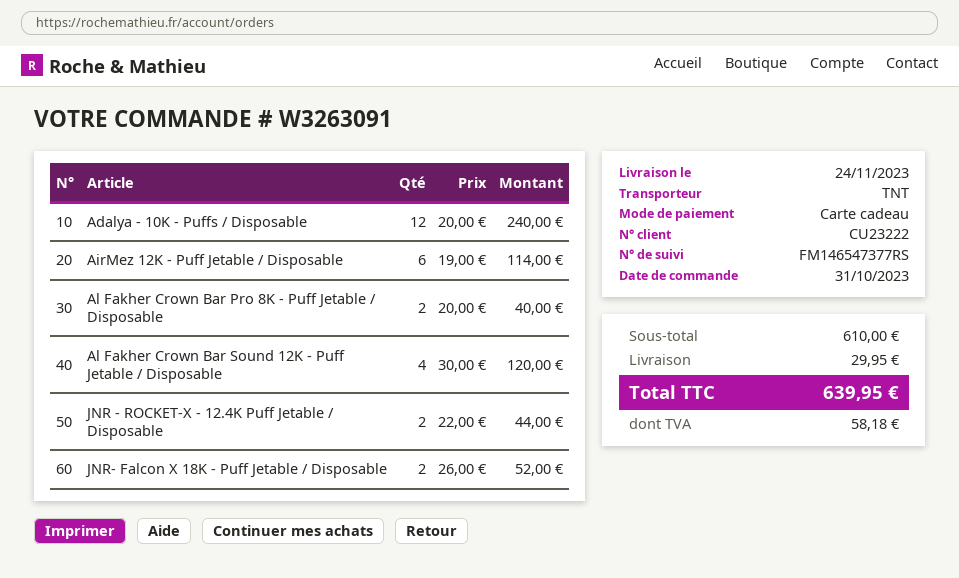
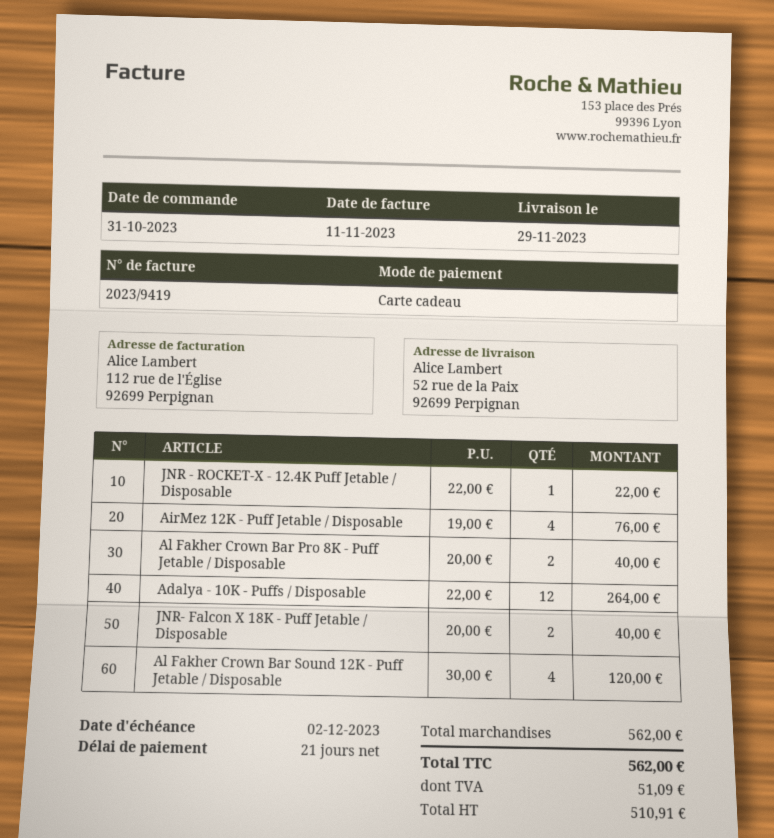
delivery date: 2023-11-24 -> 2023-11-29
Adalya - 10K - Puffs / Disposable: 12 x 20.00 = 240.00 -> 12 x 22.00 = 264.00
AirMez 12K - Puff Jetable / Disposable: 6 x 19.00 = 114.00 -> 4 x 19.00 = 76.00
JNR - ROCKET-X - 12.4K Puff Jetable / Disposable: 2 x 22.00 = 44.00 -> 1 x 22.00 = 22.00
JNR- Falcon X 18K - Puff Jetable / Disposable: 2 x 26.00 = 52.00 -> 2 x 20.00 = 40.00
subtotal: 610.00 -> 562.00
shipping: 29.95 -> none
tax: 58.18 -> 51.09
total: 639.95 -> 562.00

